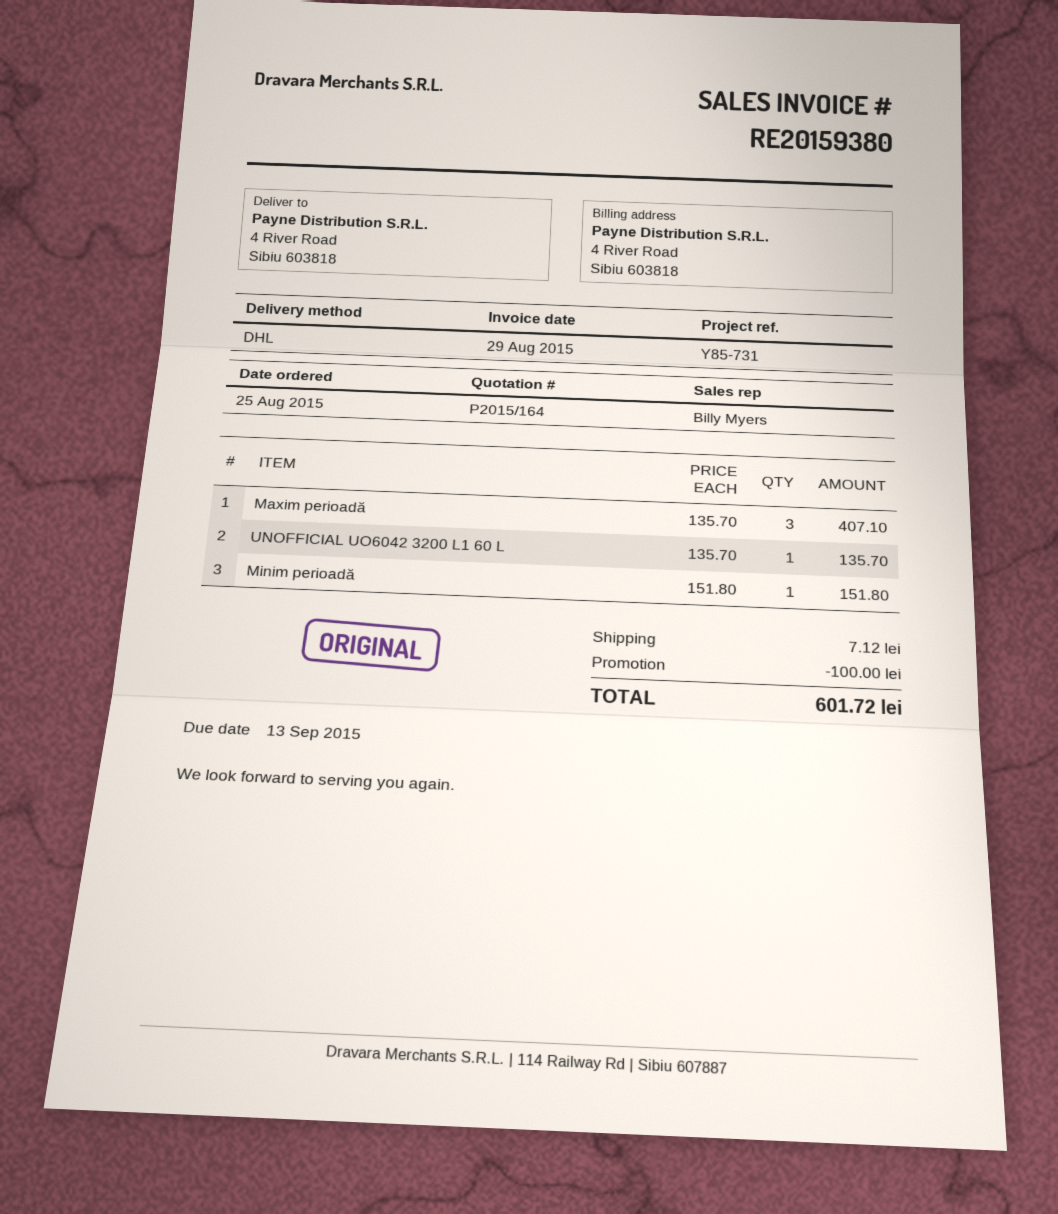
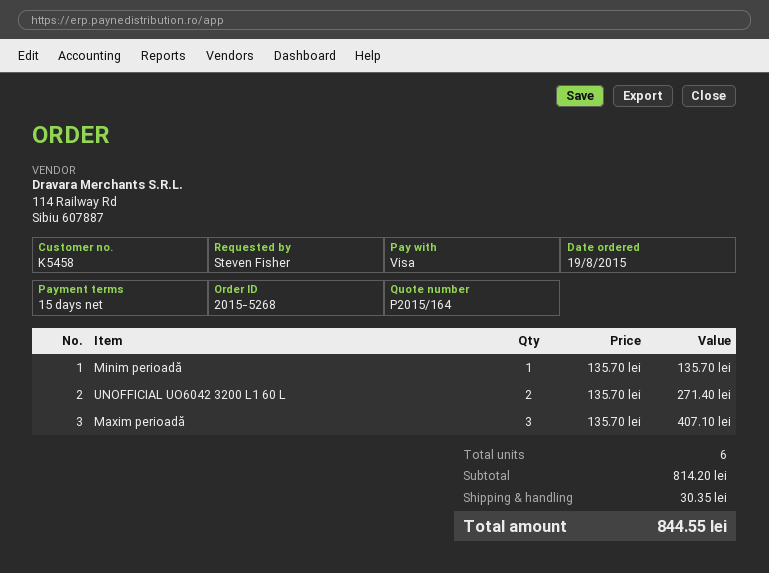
order date: 2015-08-25 -> 2015-08-19
UNOFFICIAL UO6042 3200 L1 60 L: 1 x 135.70 = 135.70 -> 2 x 135.70 = 271.40
Minim perioadă: 1 x 151.80 = 151.80 -> 1 x 135.70 = 135.70
discount: 100.00 -> none
shipping: 7.12 -> 30.35
total: 601.72 -> 844.55

